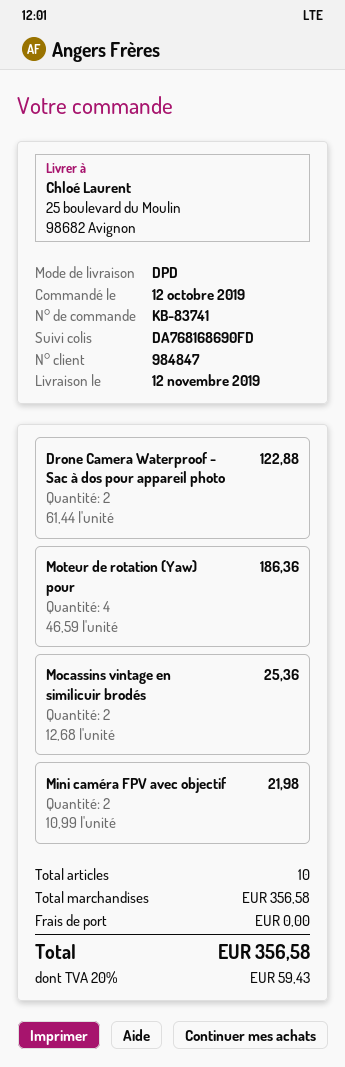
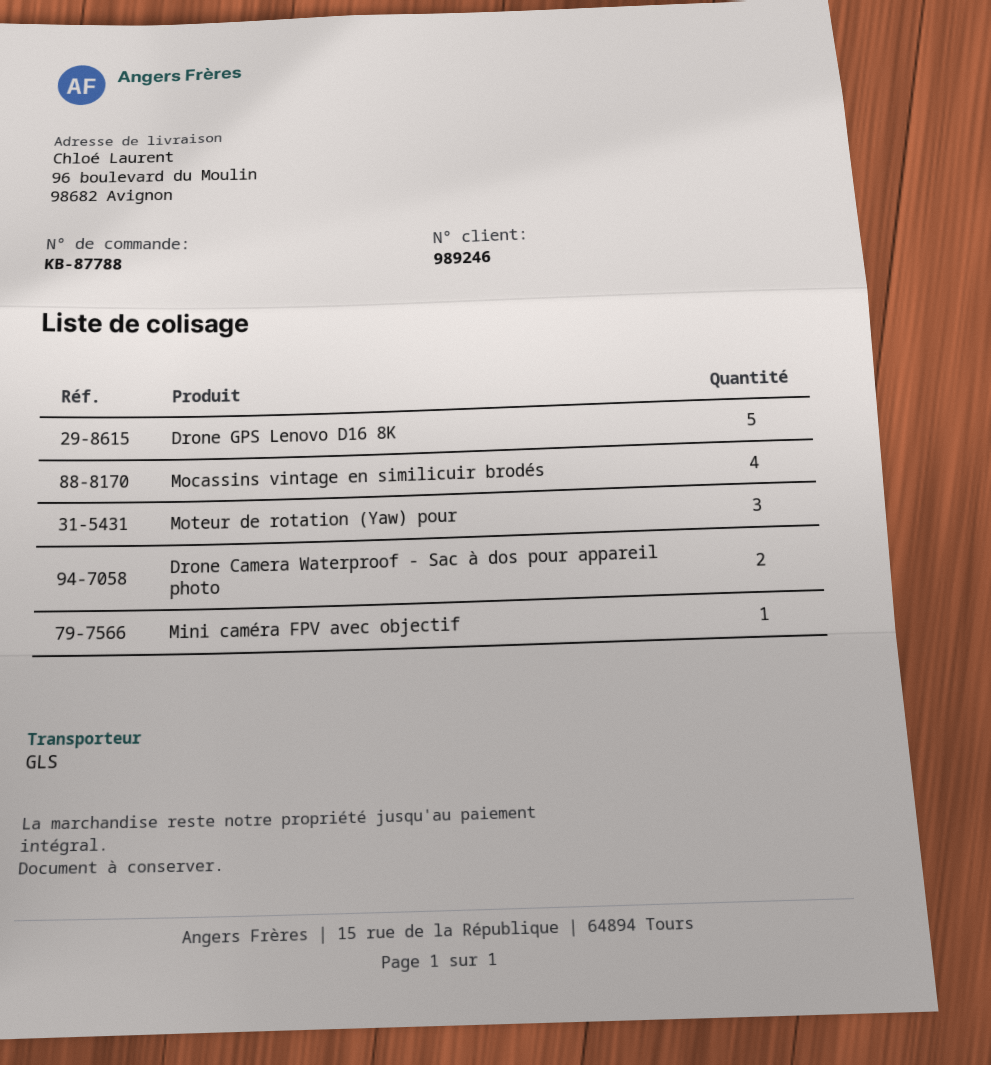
order number: KB-83741 -> KB-87788
customer number: 984847 -> 989246
shipping method: DPD -> GLS
ship to: 25 boulevard du Moulin, 98682 Avignon -> 96 boulevard du Moulin, 98682 Avignon
Moteur de rotation (Yaw) pour: 4 -> 3
Mocassins vintage en similicuir brodés: 2 -> 4
Mini caméra FPV avec objectif: 2 -> 1
Drone GPS Lenovo D16 8K: none -> 5

